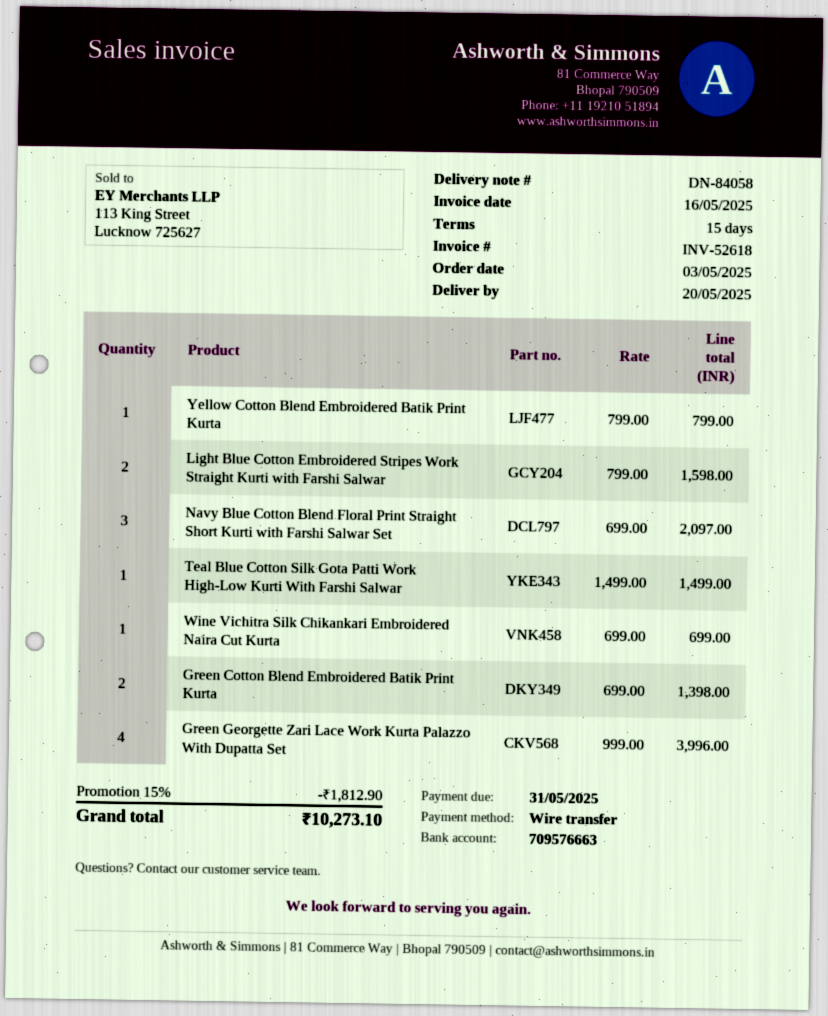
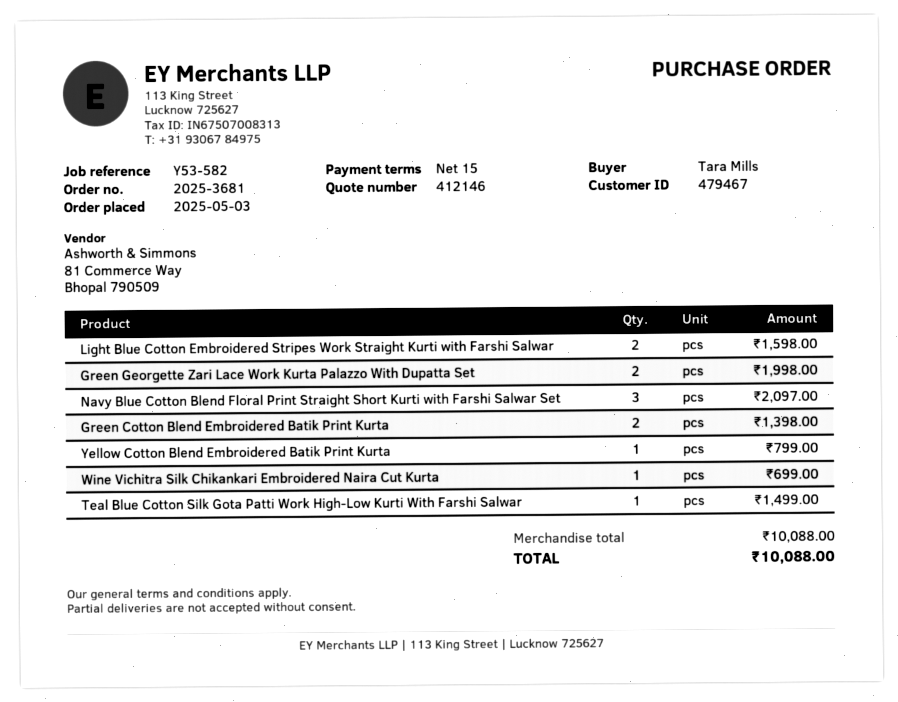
Green Georgette Zari Lace Work Kurta Palazzo With Dupatta Set: 4 for 3996.00 -> 2 for 1998.00
discount: 15% = 1812.90 -> none
total: 10273.10 -> 10088.00

